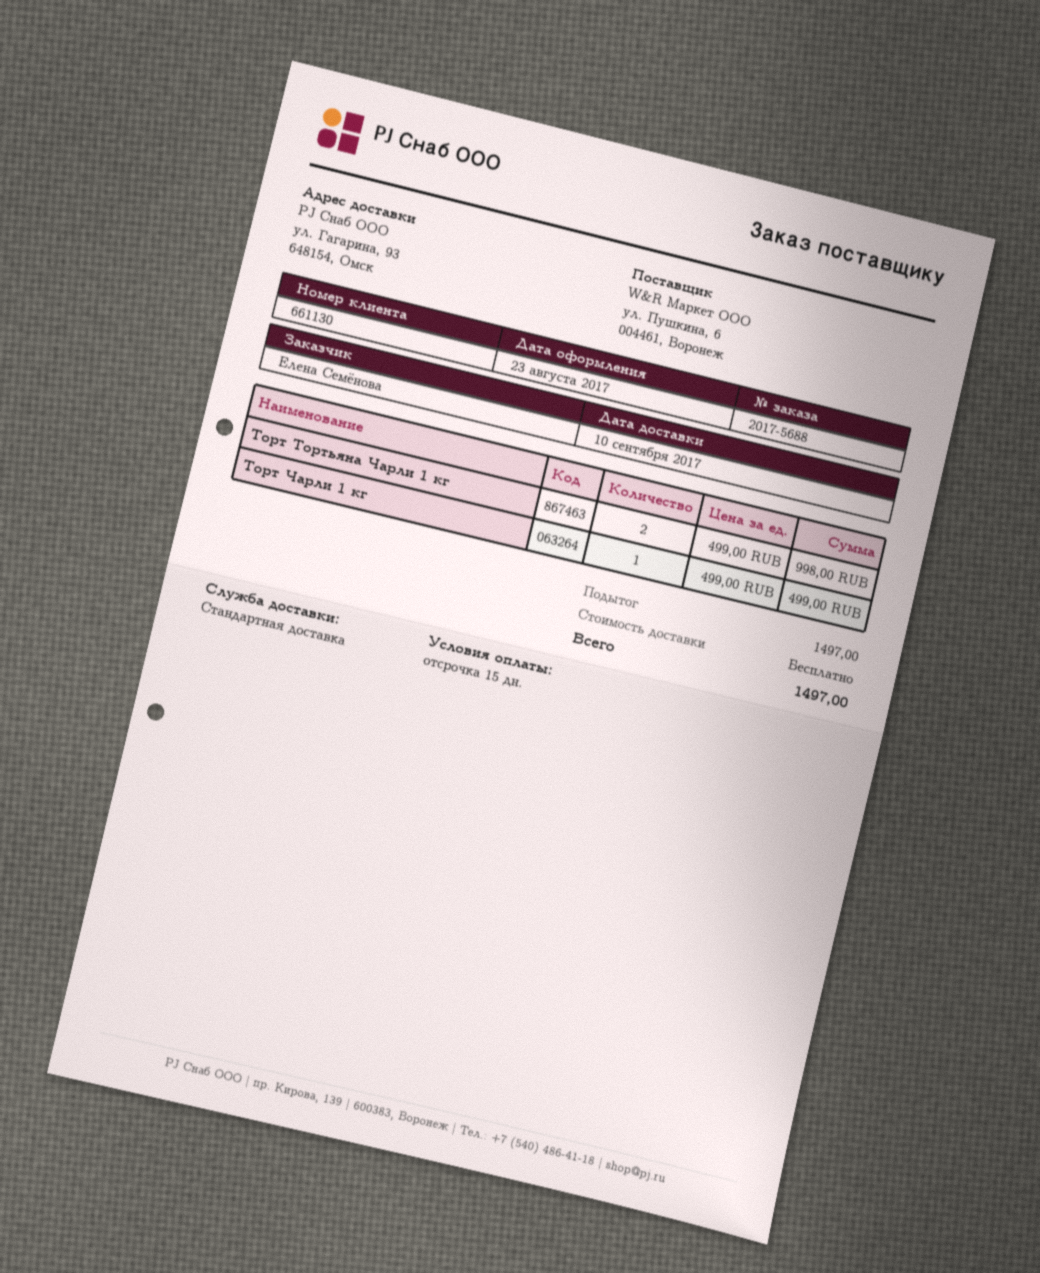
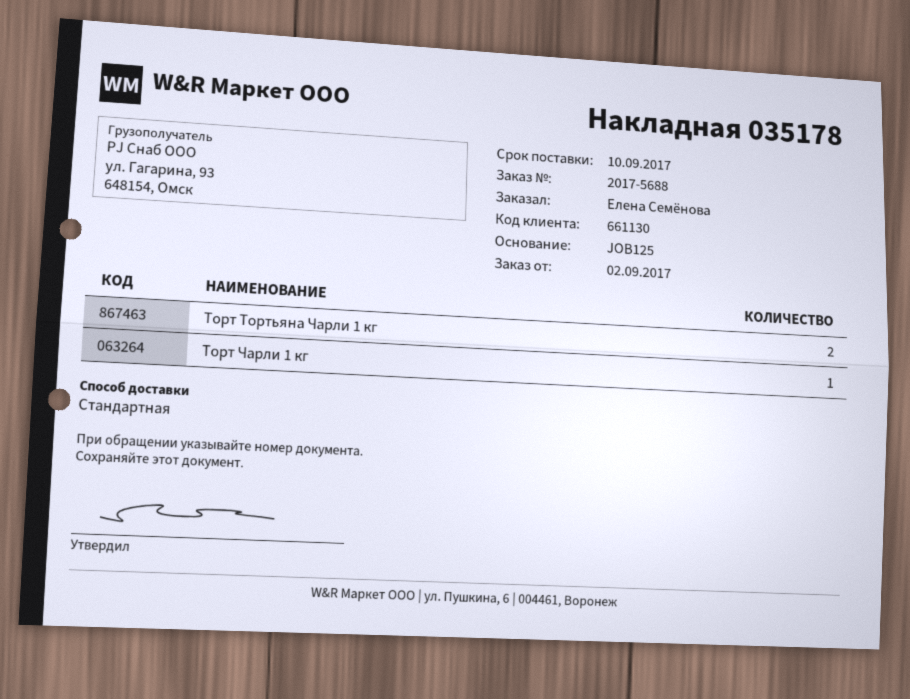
order date: 2017-08-23 -> 2017-09-02

